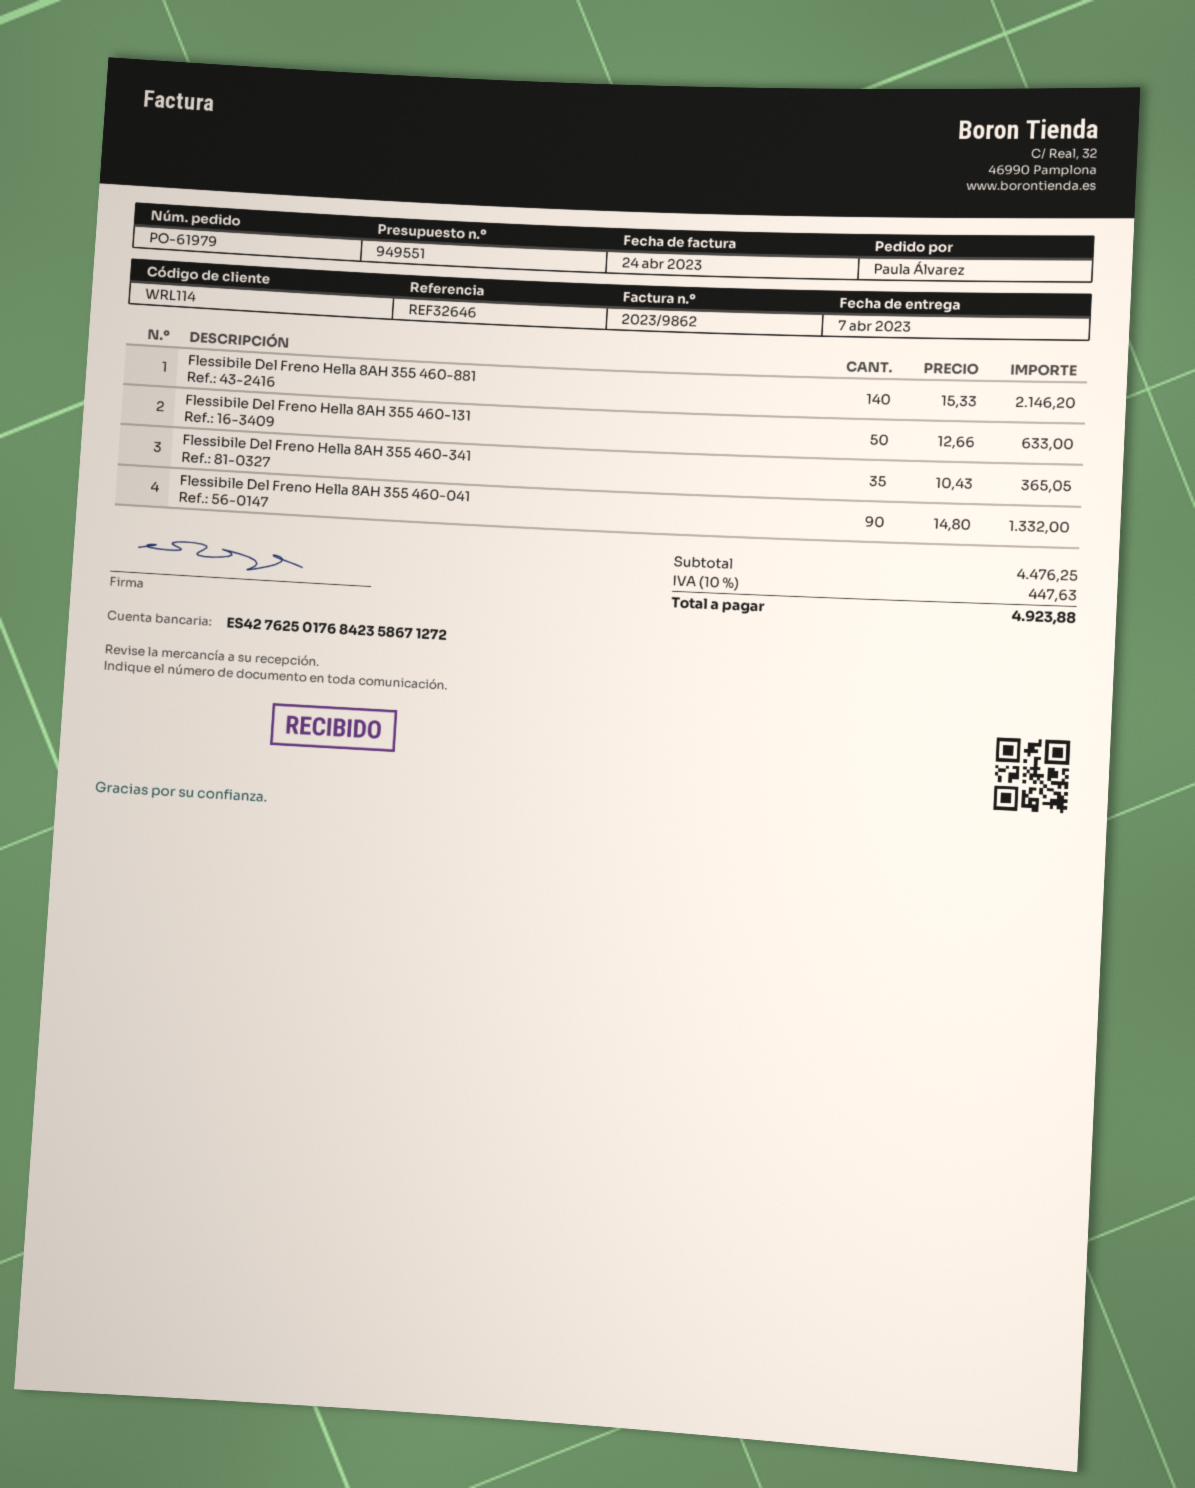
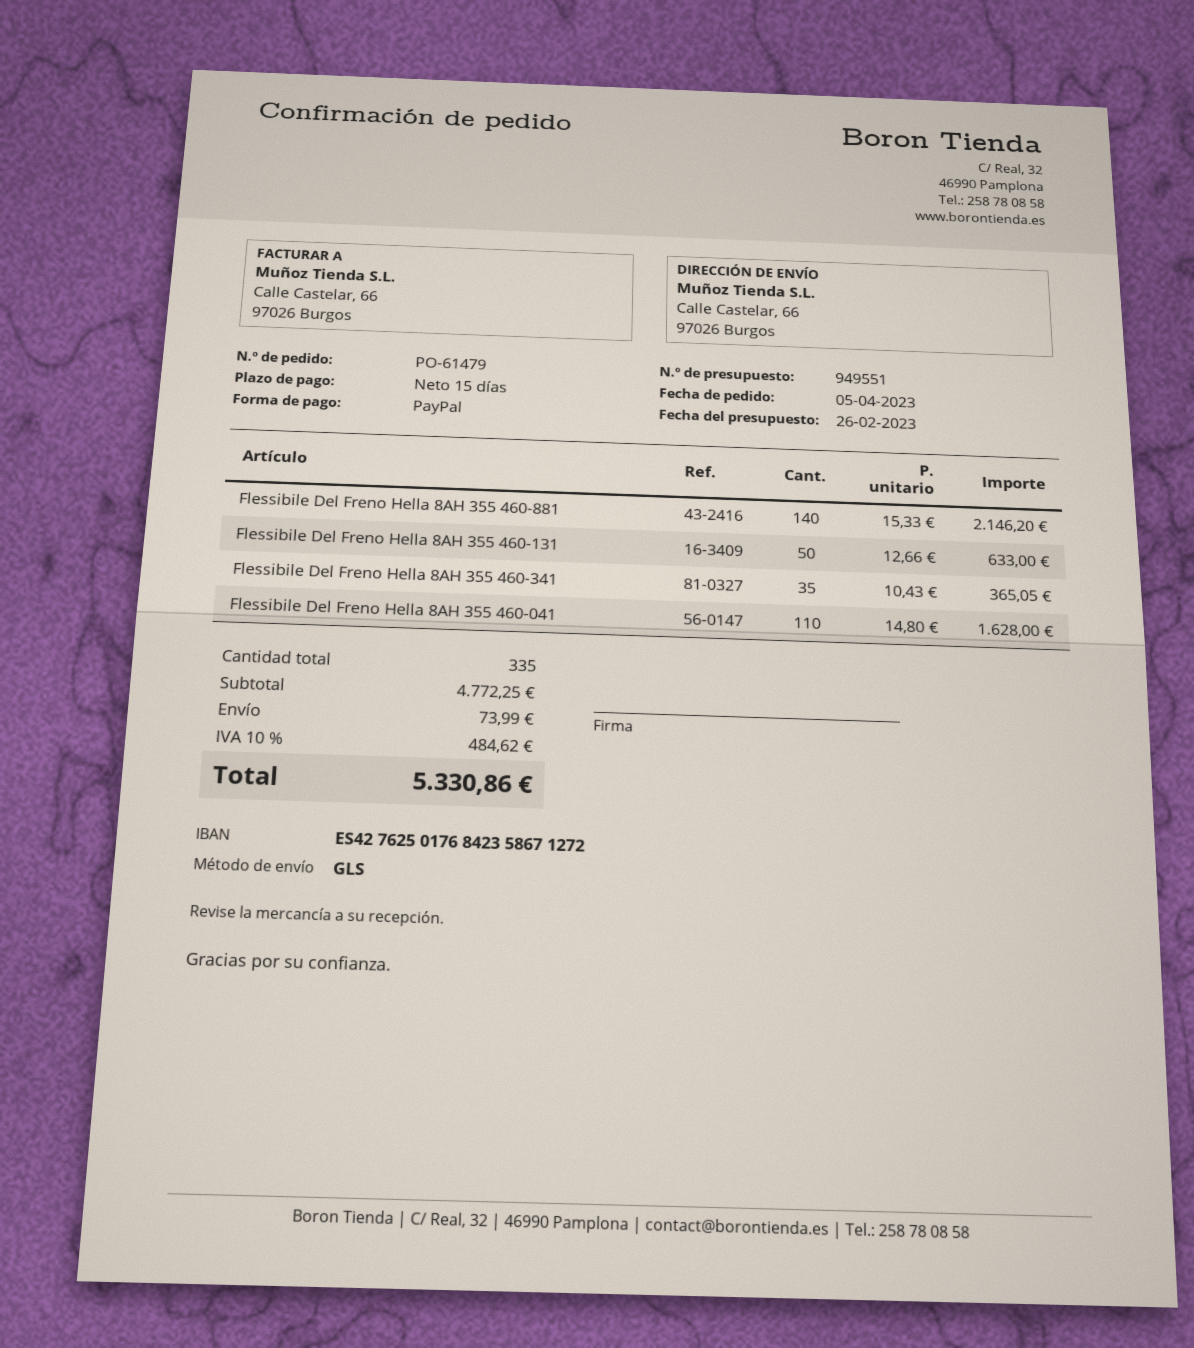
order number: PO-61979 -> PO-61479
Flessibile Del Freno Hella 8AH 355 460-041: 90 x 14.80 = 1332.00 -> 110 x 14.80 = 1628.00
subtotal: 4476.25 -> 4772.25
shipping: none -> 73.99
tax: 10% = 447.63 -> 10% = 484.62
total: 4923.88 -> 5330.86

